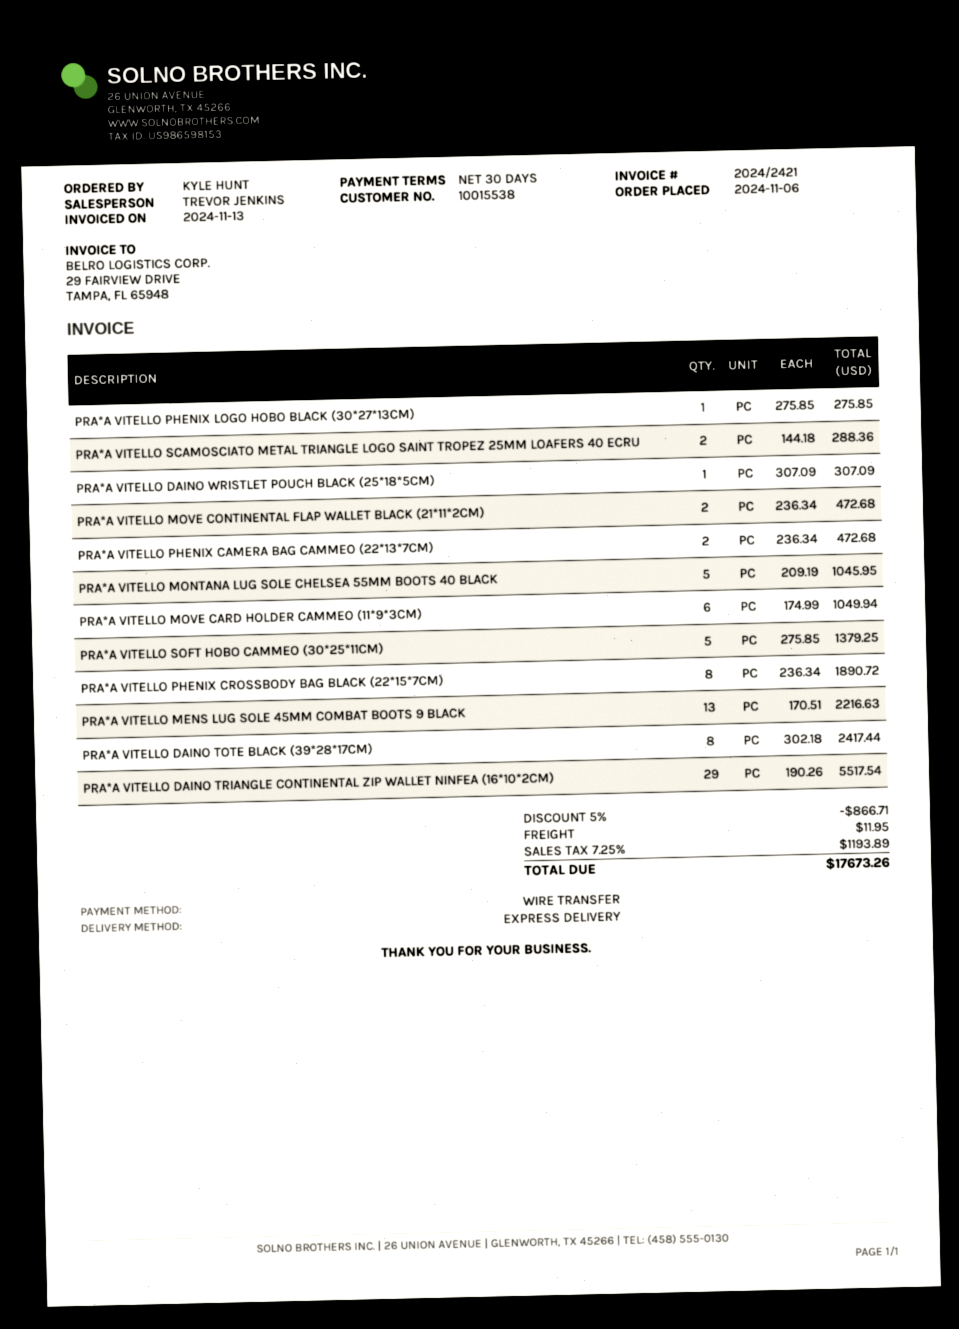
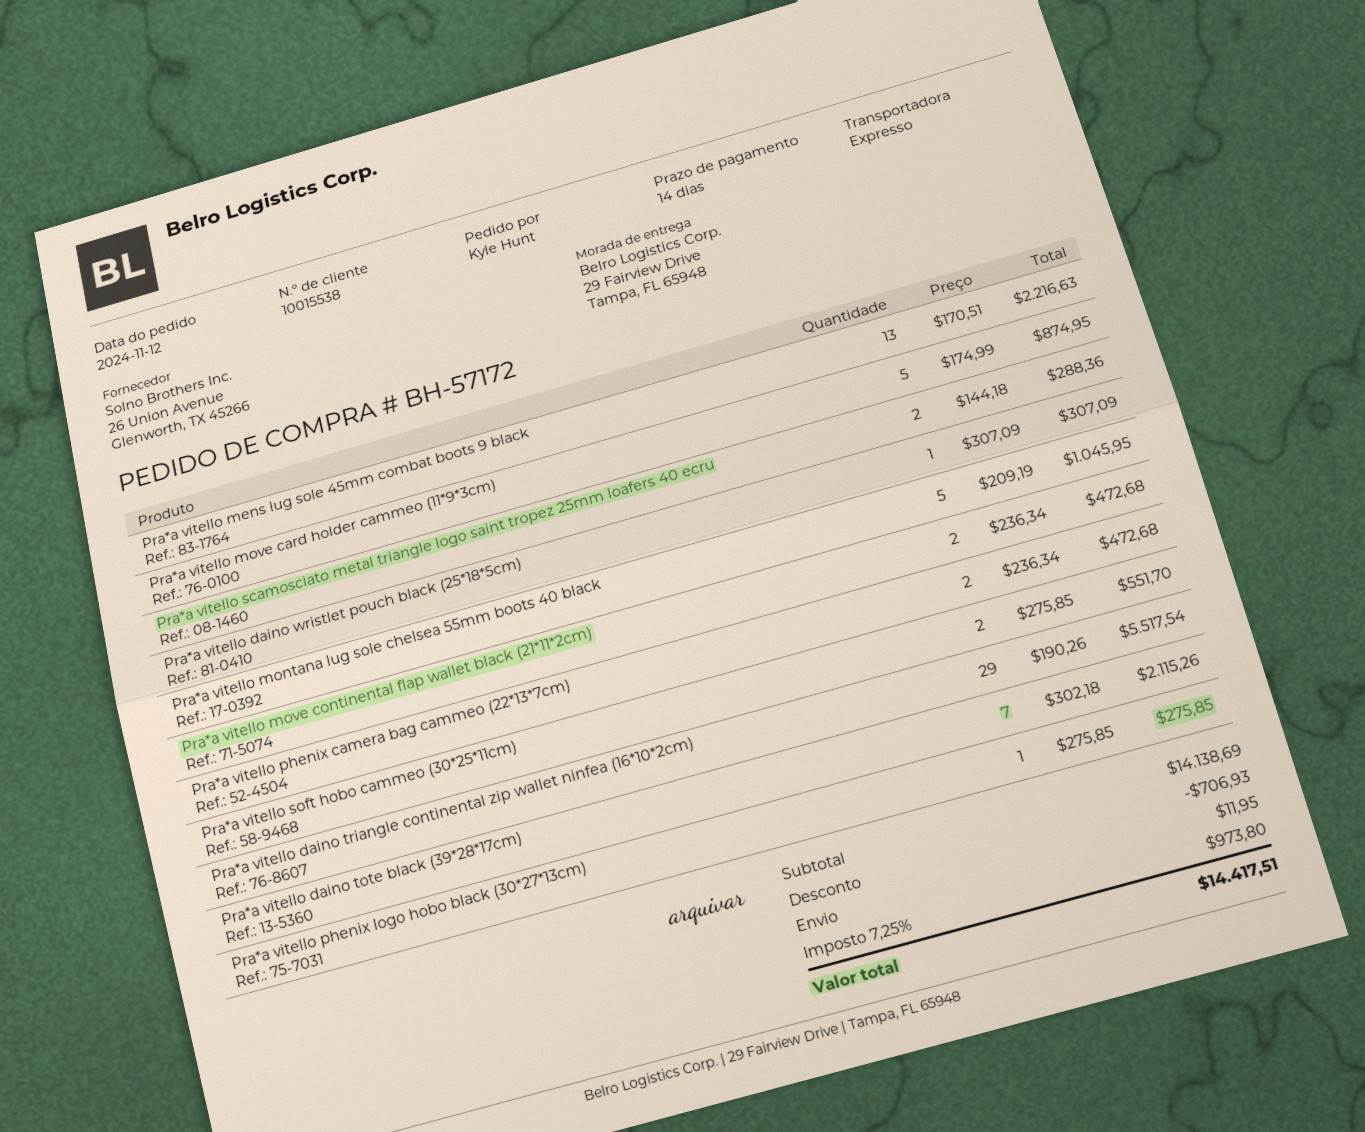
order date: 2024-11-06 -> 2024-11-12
payment terms: 30 days -> 14 days
PRA*A VITELLO MOVE CARD HOLDER CAMMEO (11*9*3CM): 6 x 174.99 = 1049.94 -> 5 x 174.99 = 874.95
PRA*A VITELLO SOFT HOBO CAMMEO (30*25*11CM): 5 x 275.85 = 1379.25 -> 2 x 275.85 = 551.70
PRA*A VITELLO PHENIX CROSSBODY BAG BLACK (22*15*7CM): 8 x 236.34 = 1890.72 -> none
PRA*A VITELLO DAINO TOTE BLACK (39*28*17CM): 8 x 302.18 = 2417.44 -> 7 x 302.18 = 2115.26
discount: 866.71 -> 706.93
tax: 7.25% = 1193.89 -> 7.25% = 973.80
total: 17673.26 -> 14417.51

